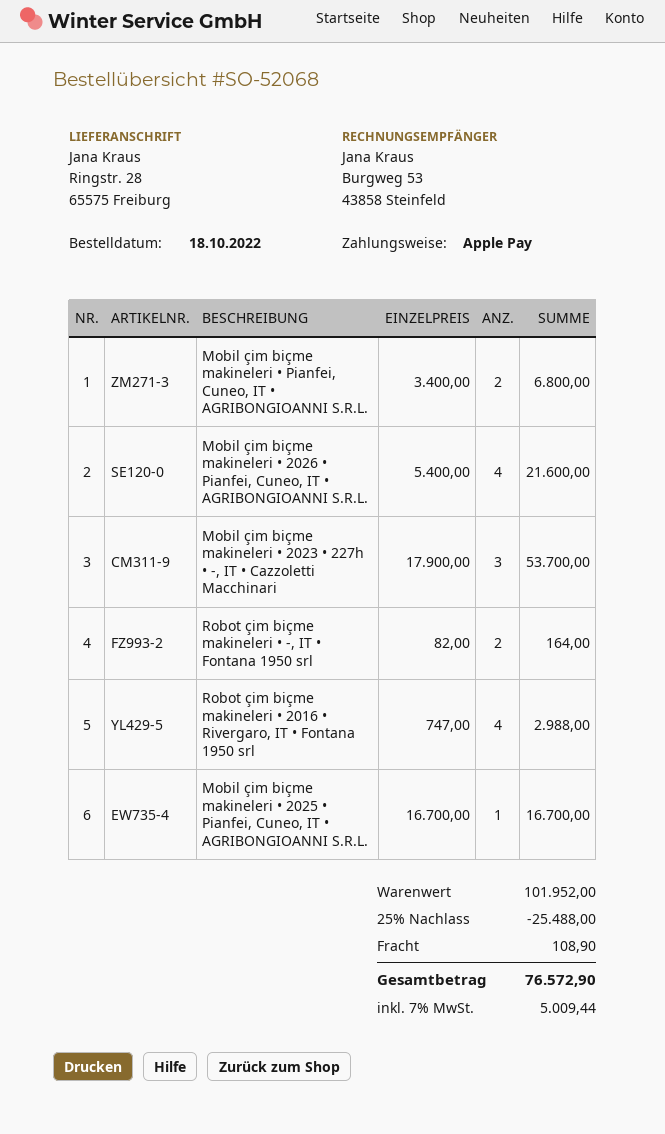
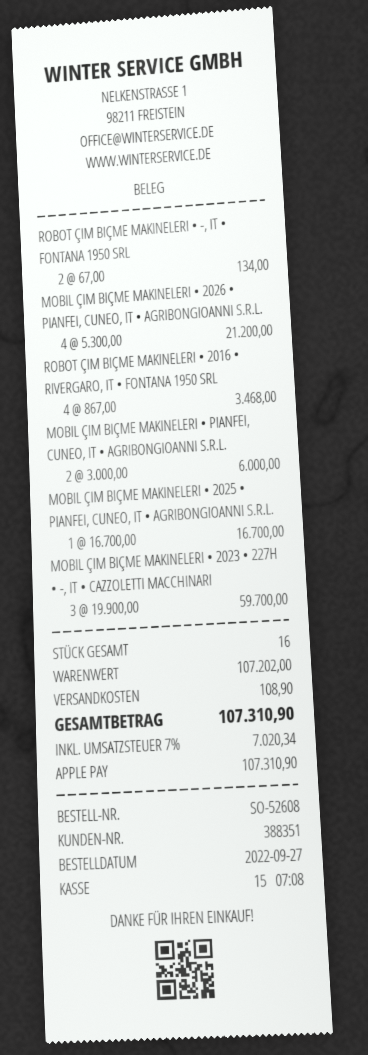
order number: SO-52068 -> SO-52608
order date: 2022-10-18 -> 2022-09-27
Mobil çim biçme makineleri • Pianfei, Cuneo, IT • AGRIBONGIOANNI S.R.L.: 2 x 3400.00 = 6800.00 -> 2 x 3000.00 = 6000.00
Mobil çim biçme makineleri • 2026 • Pianfei, Cuneo, IT • AGRIBONGIOANNI S.R.L.: 4 x 5400.00 = 21600.00 -> 4 x 5300.00 = 21200.00
Mobil çim biçme makineleri • 2023 • 227h • -, IT • Cazzoletti Macchinari: 3 x 17900.00 = 53700.00 -> 3 x 19900.00 = 59700.00
Robot çim biçme makineleri • -, IT • Fontana 1950 srl: 2 x 82.00 = 164.00 -> 2 x 67.00 = 134.00
Robot çim biçme makineleri • 2016 • Rivergaro, IT • Fontana 1950 srl: 4 x 747.00 = 2988.00 -> 4 x 867.00 = 3468.00
subtotal: 101952.00 -> 107202.00
discount: 25% = 25488.00 -> none
tax: 7% = 5009.44 -> 7% = 7020.34
total: 76572.90 -> 107310.90

